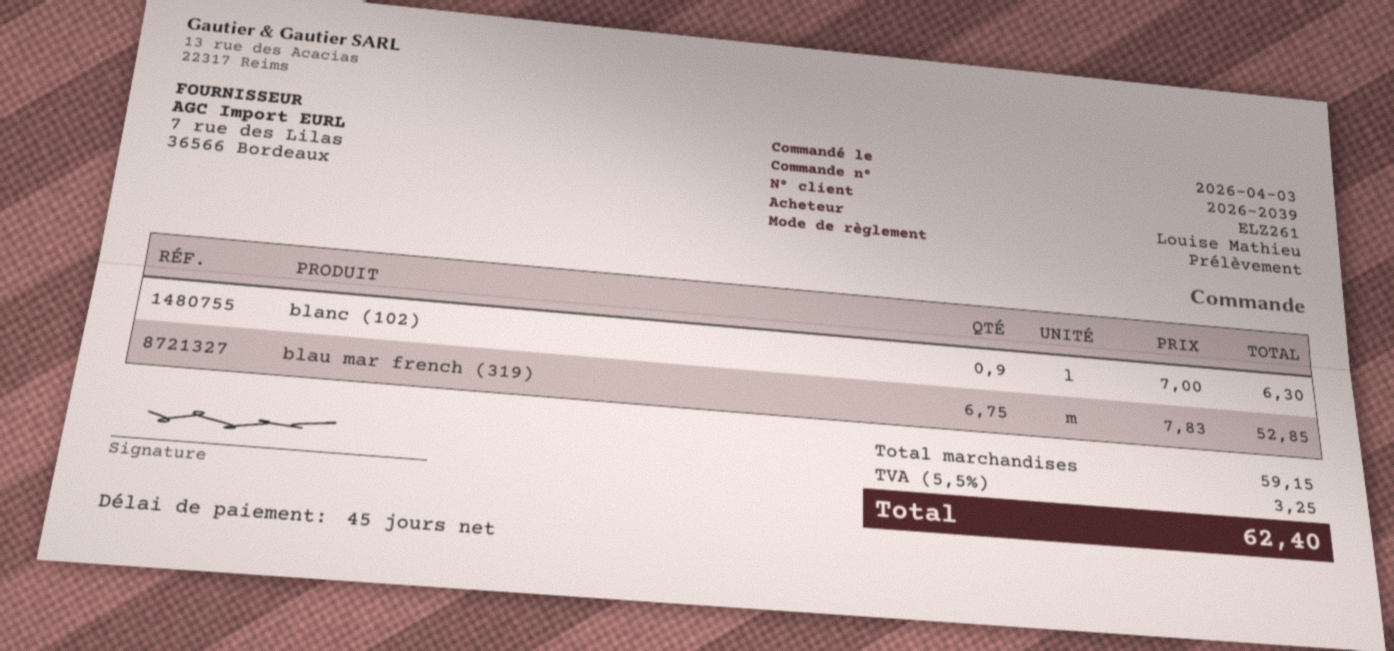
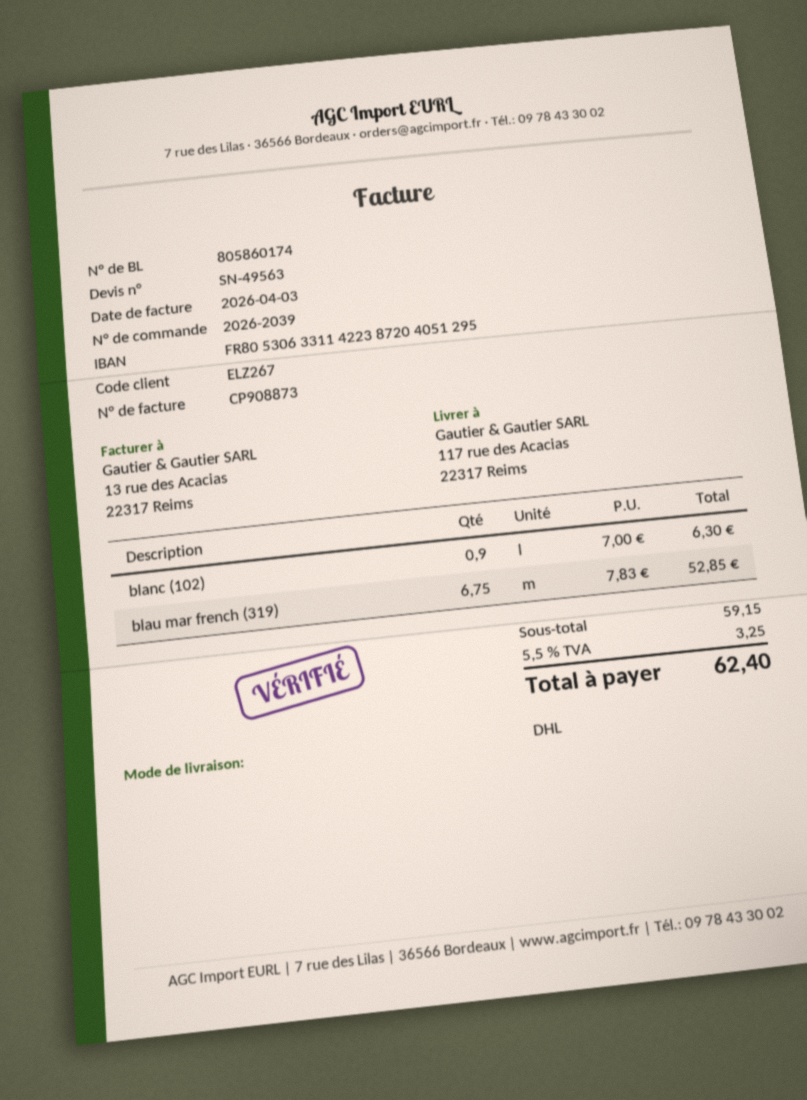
customer number: ELZ261 -> ELZ267

